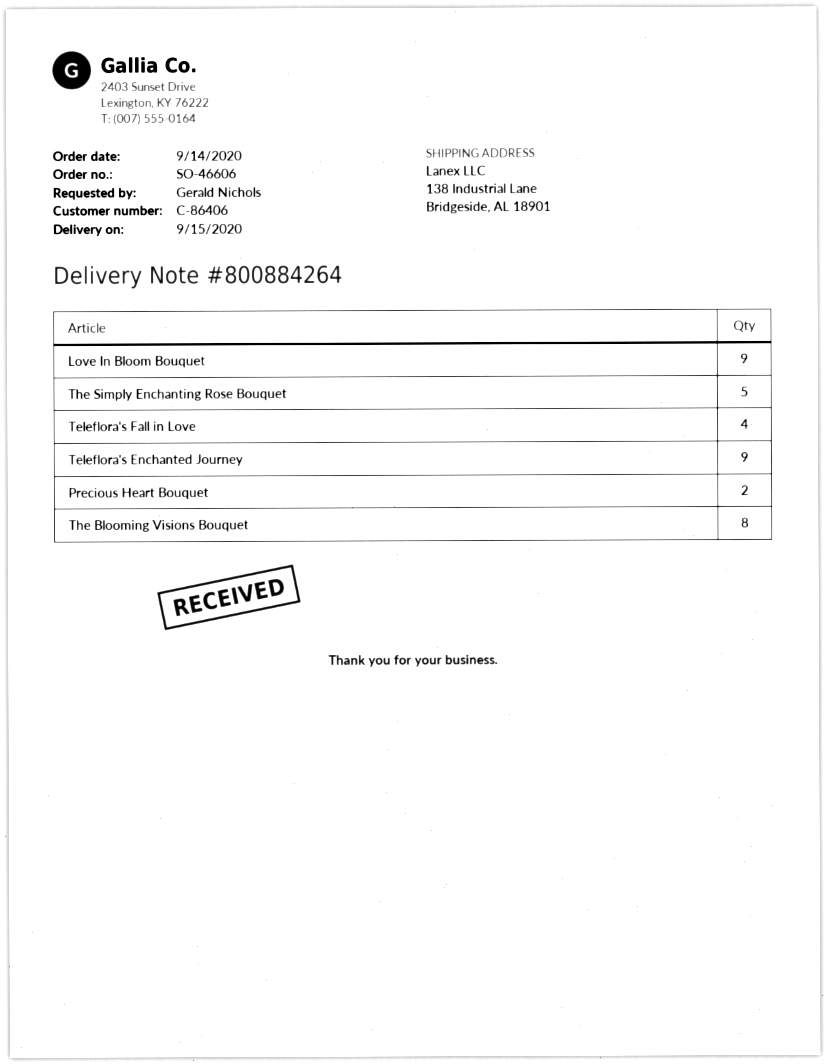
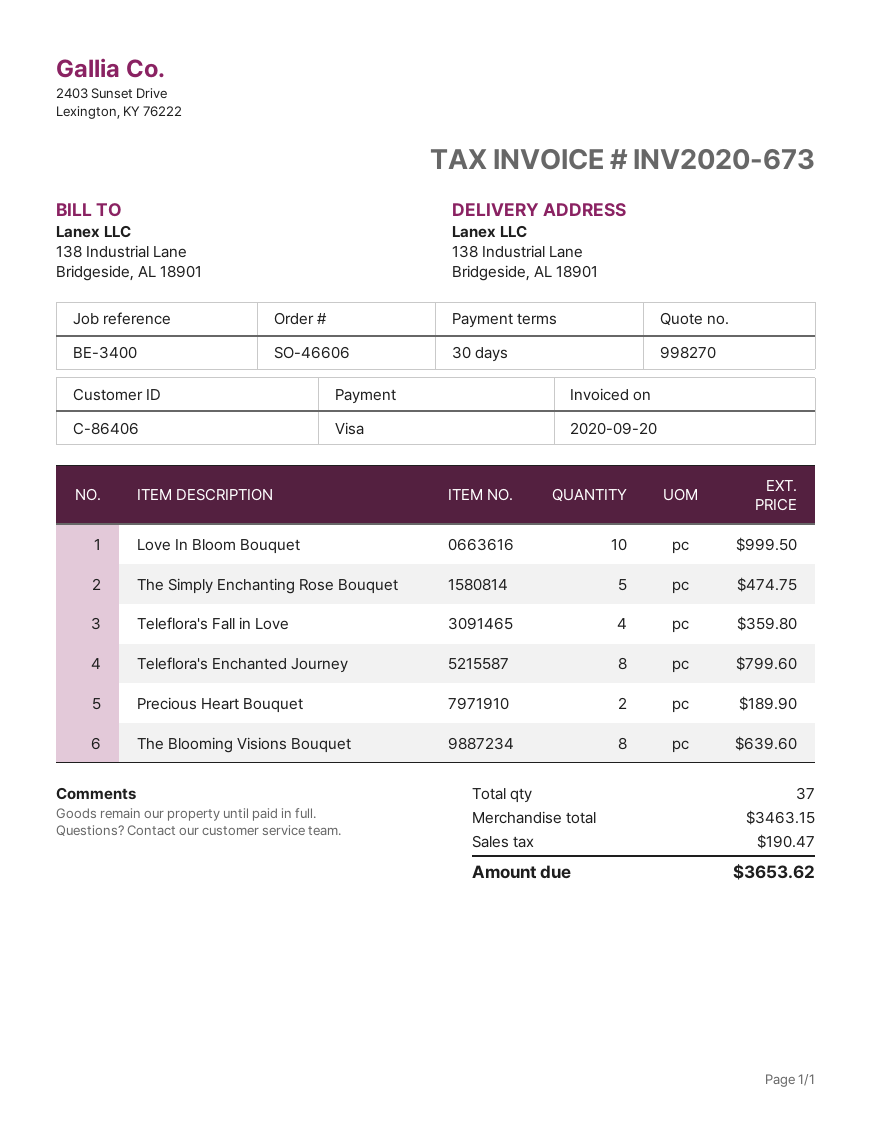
Love In Bloom Bouquet: 9 -> 10
Teleflora's Enchanted Journey: 9 -> 8

